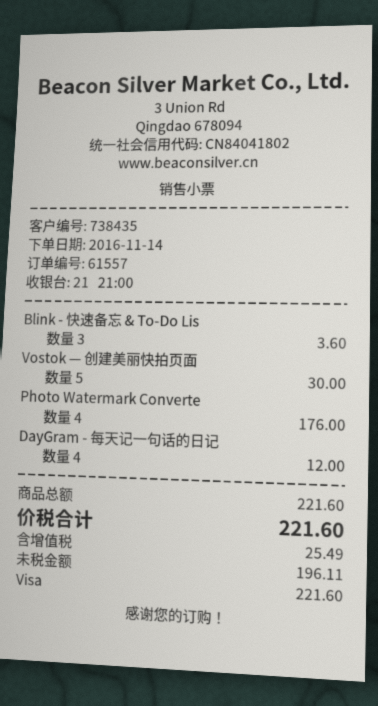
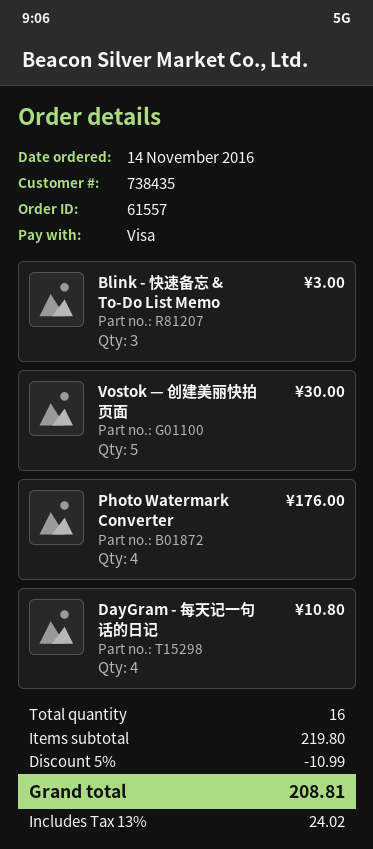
Blink - 快速备忘 & To-Do Lis: 3 for 3.60 -> 3 for 3.00
DayGram - 每天记一句话的日记: 4 for 12.00 -> 4 for 10.80
subtotal: 221.60 -> 219.80
discount: none -> 5% = 10.99
tax: 25.49 -> 24.02
total: 221.60 -> 208.81

